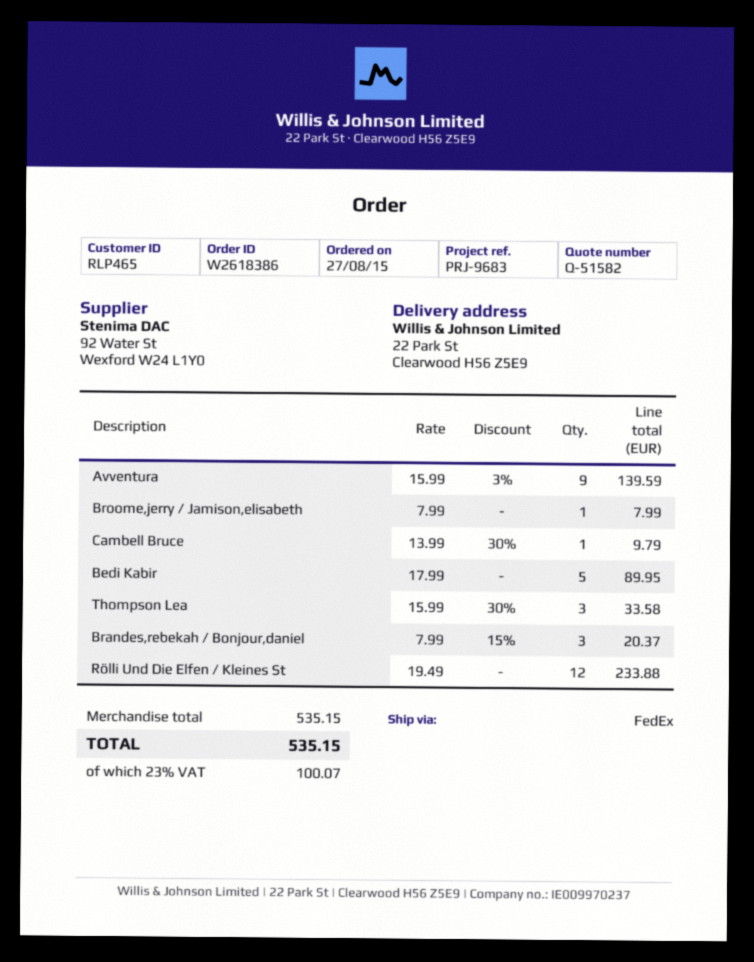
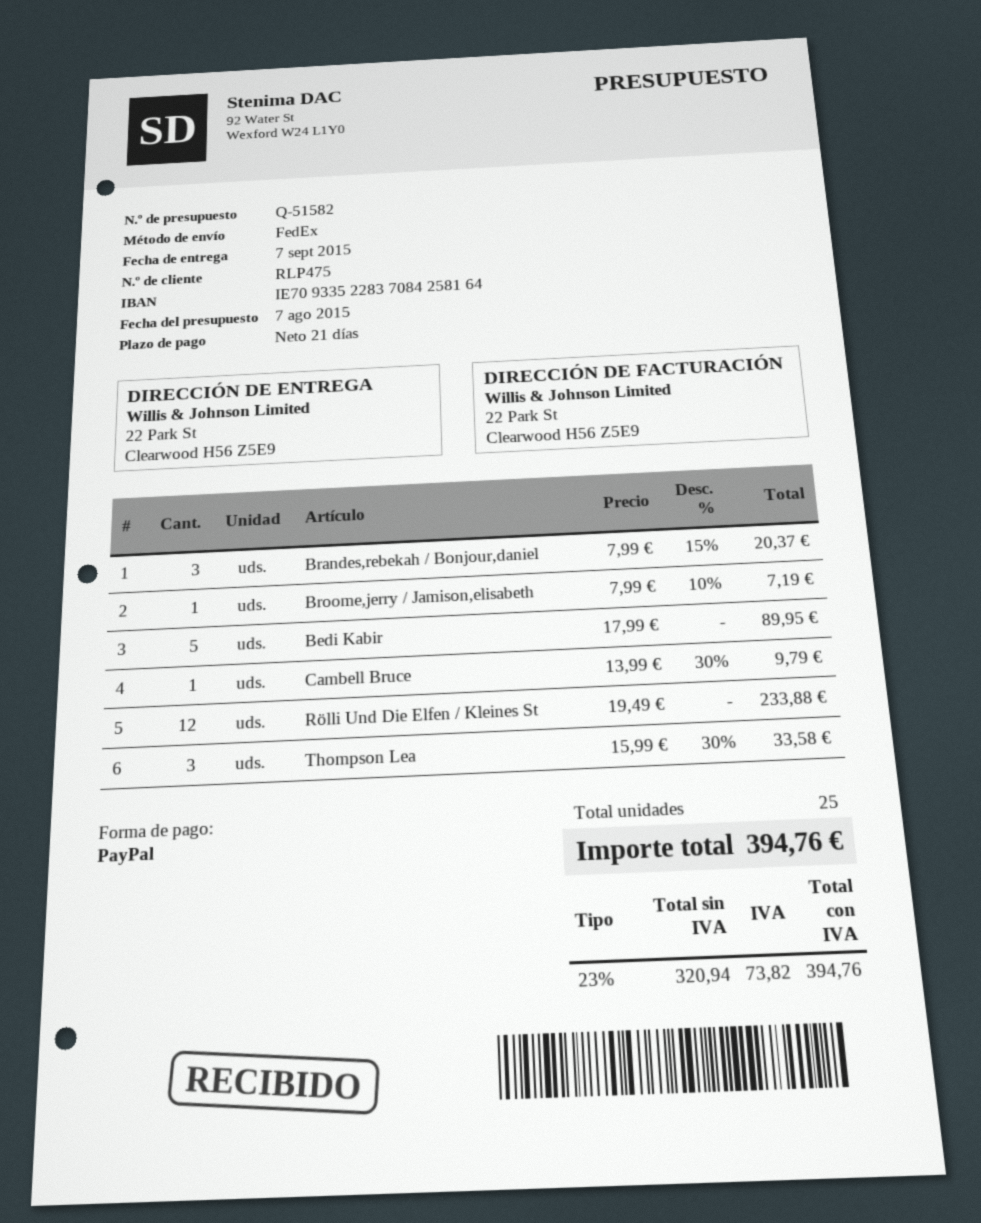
customer number: RLP465 -> RLP475
Avventura: 9 x 15.99 - 3% = 139.59 -> none
Broome,jerry / Jamison,elisabeth: 1 x 7.99 = 7.99 -> 1 x 7.99 - 10% = 7.19
tax: 23% = 100.07 -> 23% = 73.82
total: 535.15 -> 394.76

